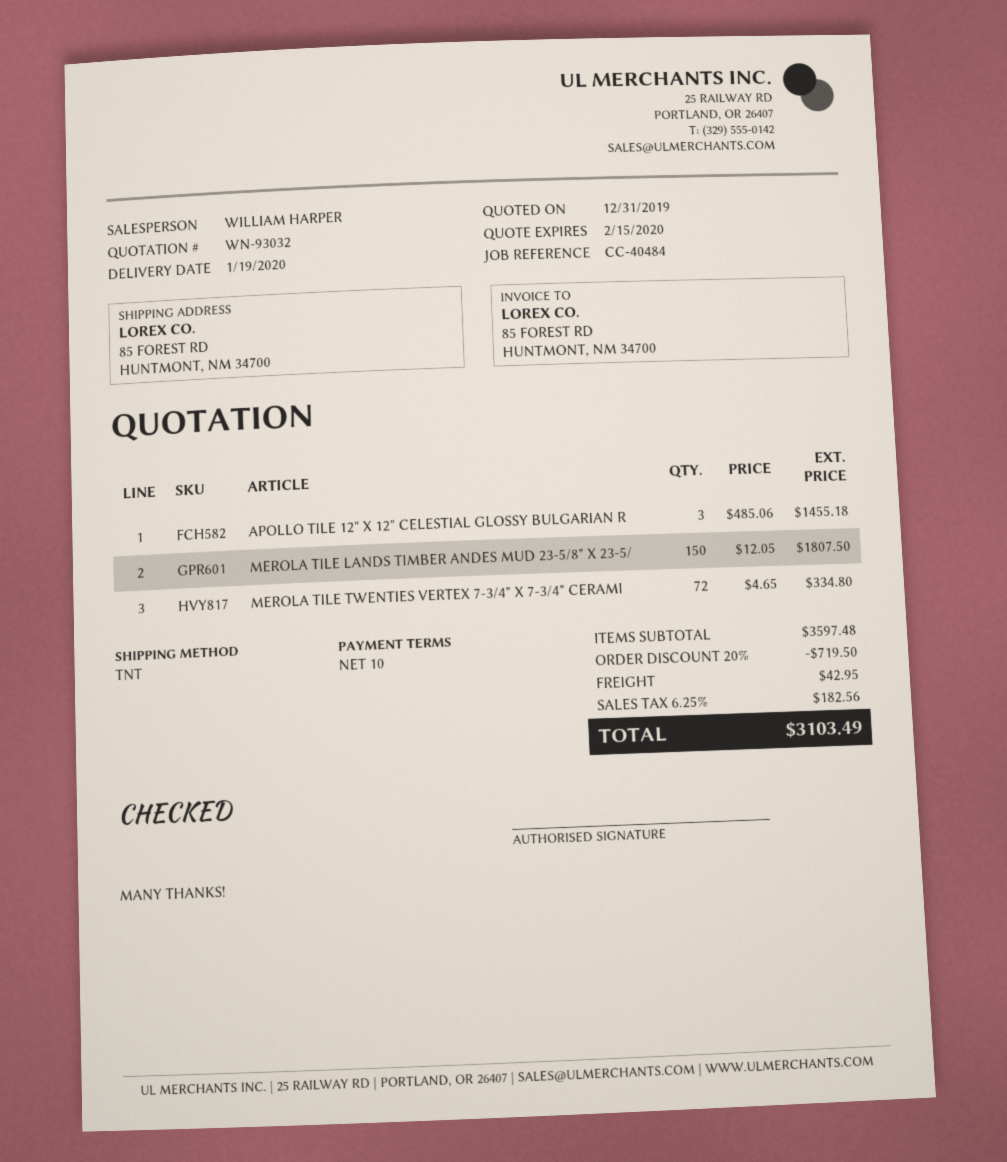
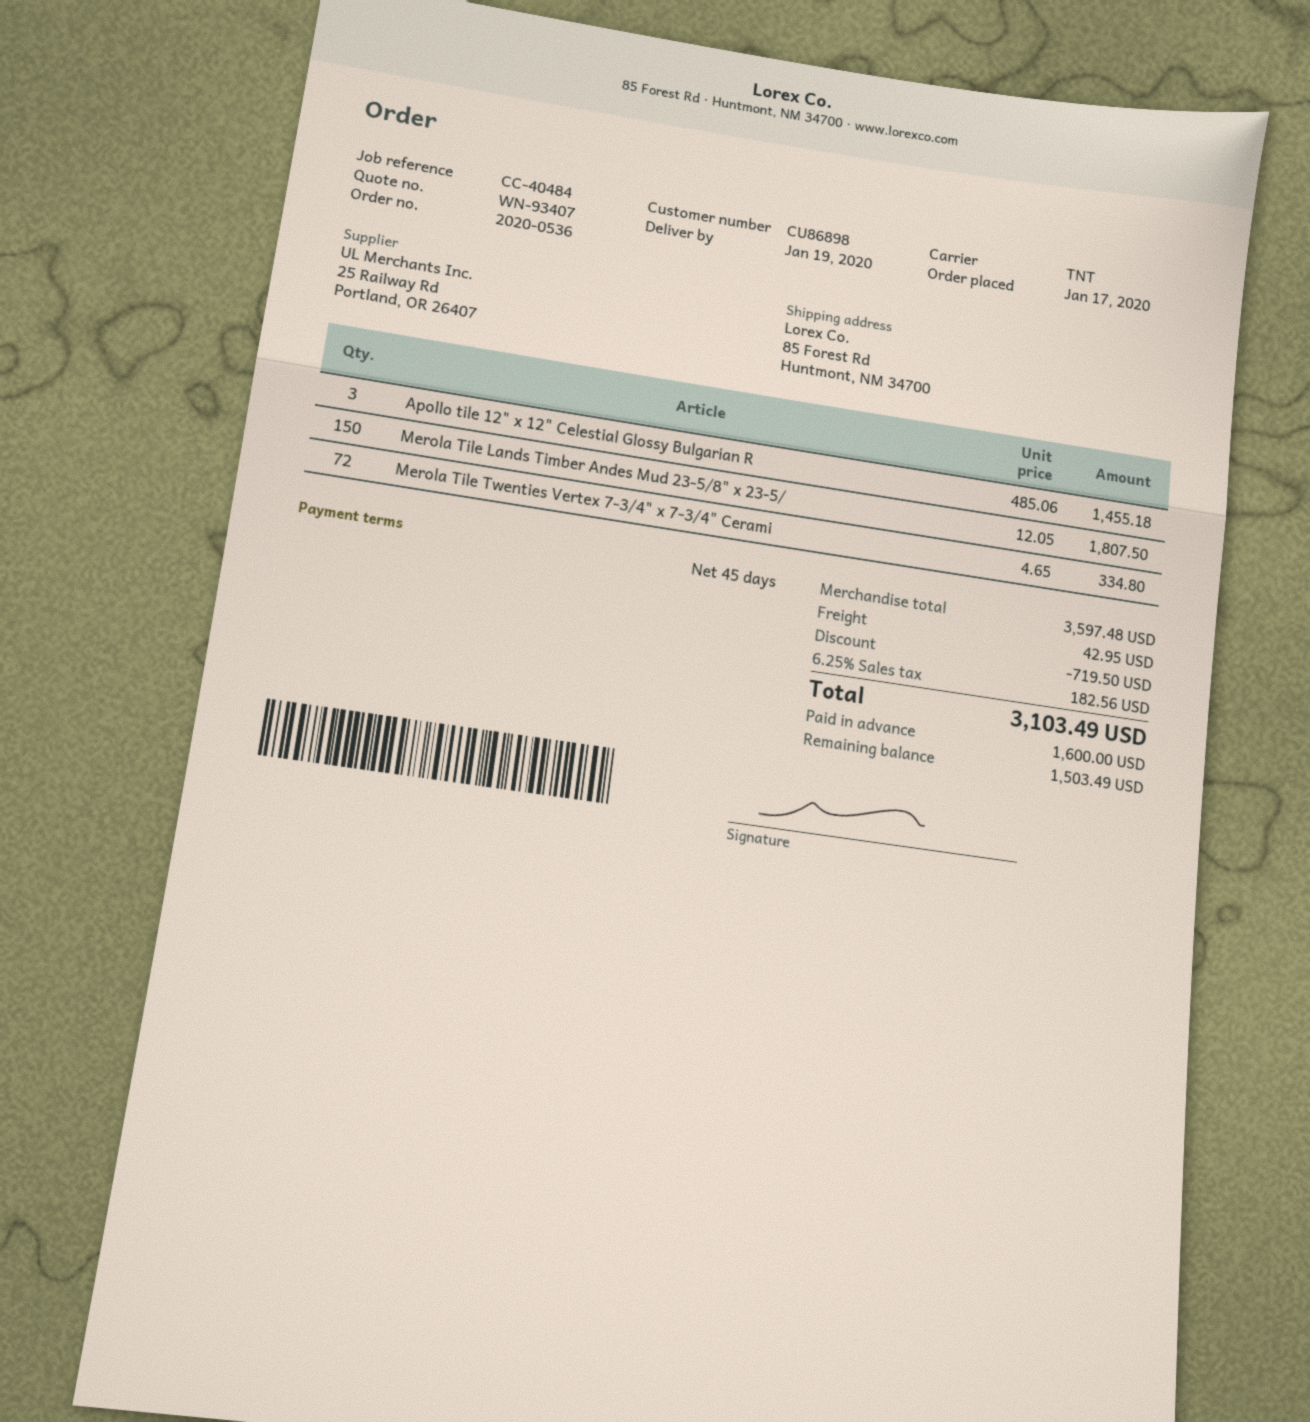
quote number: WN-93032 -> WN-93407
payment terms: 10 days -> 45 days

